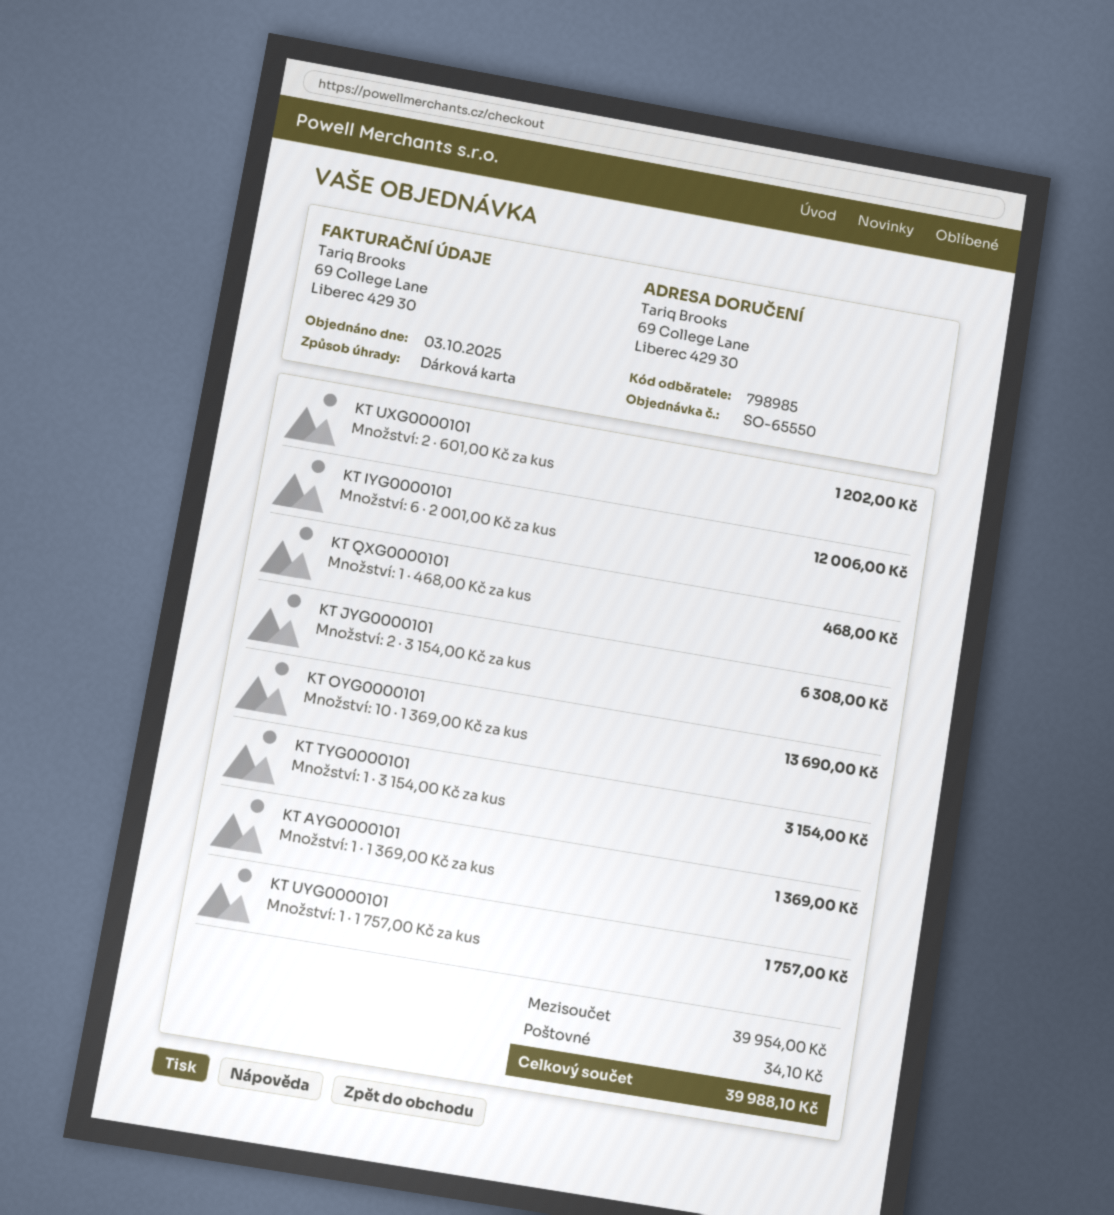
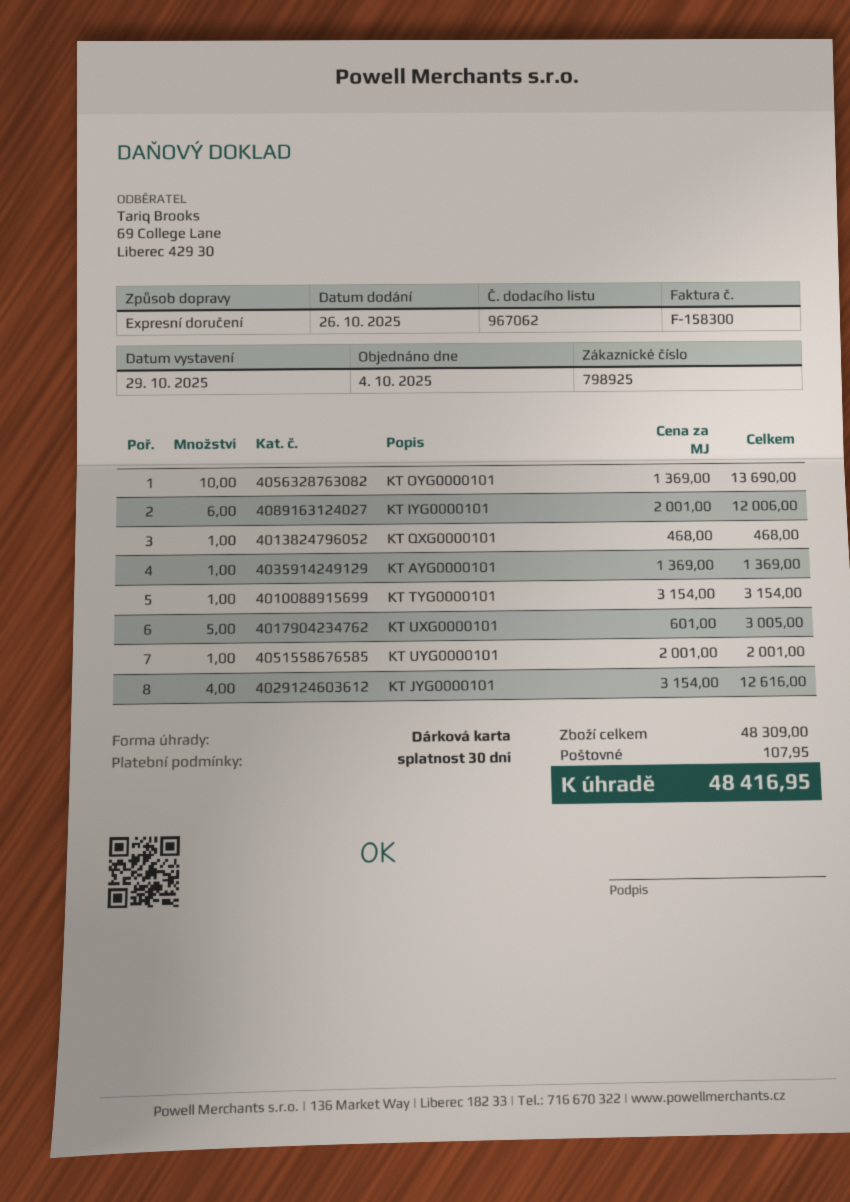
order date: 2025-10-03 -> 2025-10-04
customer number: 798985 -> 798925
KT UXG0000101: 2 x 601.00 = 1202.00 -> 5 x 601.00 = 3005.00
KT JYG0000101: 2 x 3154.00 = 6308.00 -> 4 x 3154.00 = 12616.00
KT UYG0000101: 1 x 1757.00 = 1757.00 -> 1 x 2001.00 = 2001.00
subtotal: 39954.00 -> 48309.00
shipping: 34.10 -> 107.95
total: 39988.10 -> 48416.95

